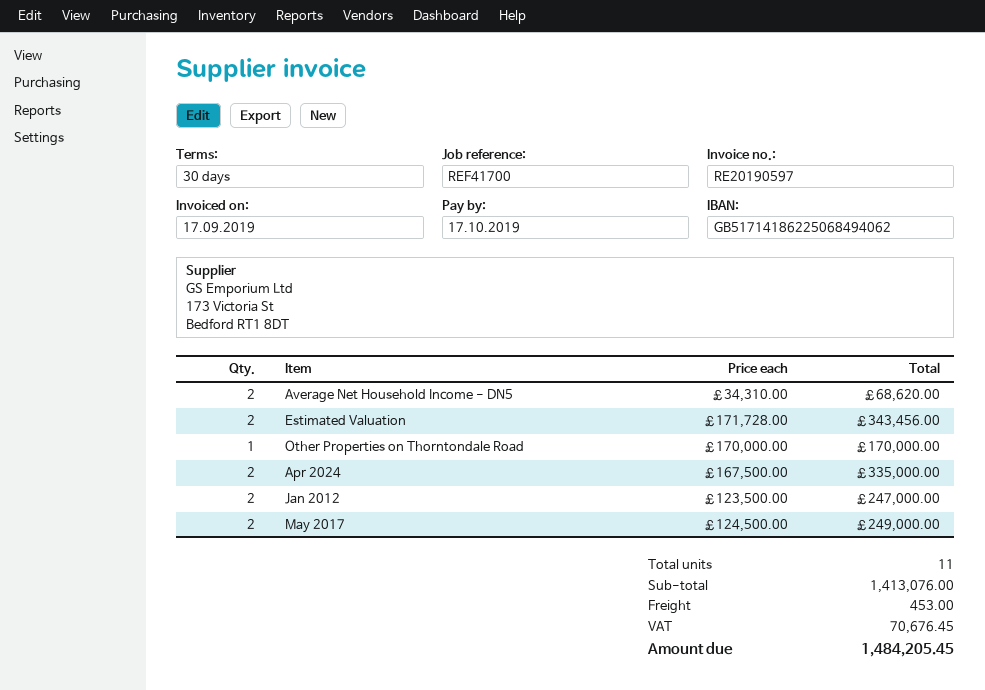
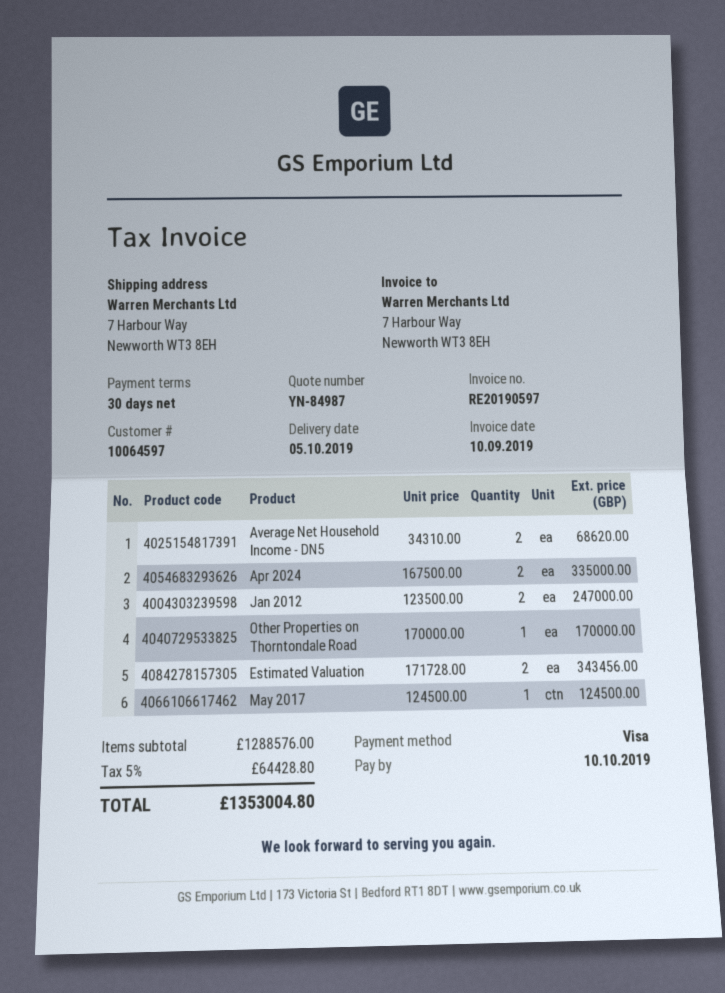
invoice date: 2019-09-17 -> 2019-09-10
due date: 2019-10-17 -> 2019-10-10
May 2017: 2 x 124500.00 = 249000.00 -> 1 x 124500.00 = 124500.00
subtotal: 1413076.00 -> 1288576.00
shipping: 453.00 -> none
tax: 70676.45 -> 64428.80
total: 1484205.45 -> 1353004.80

